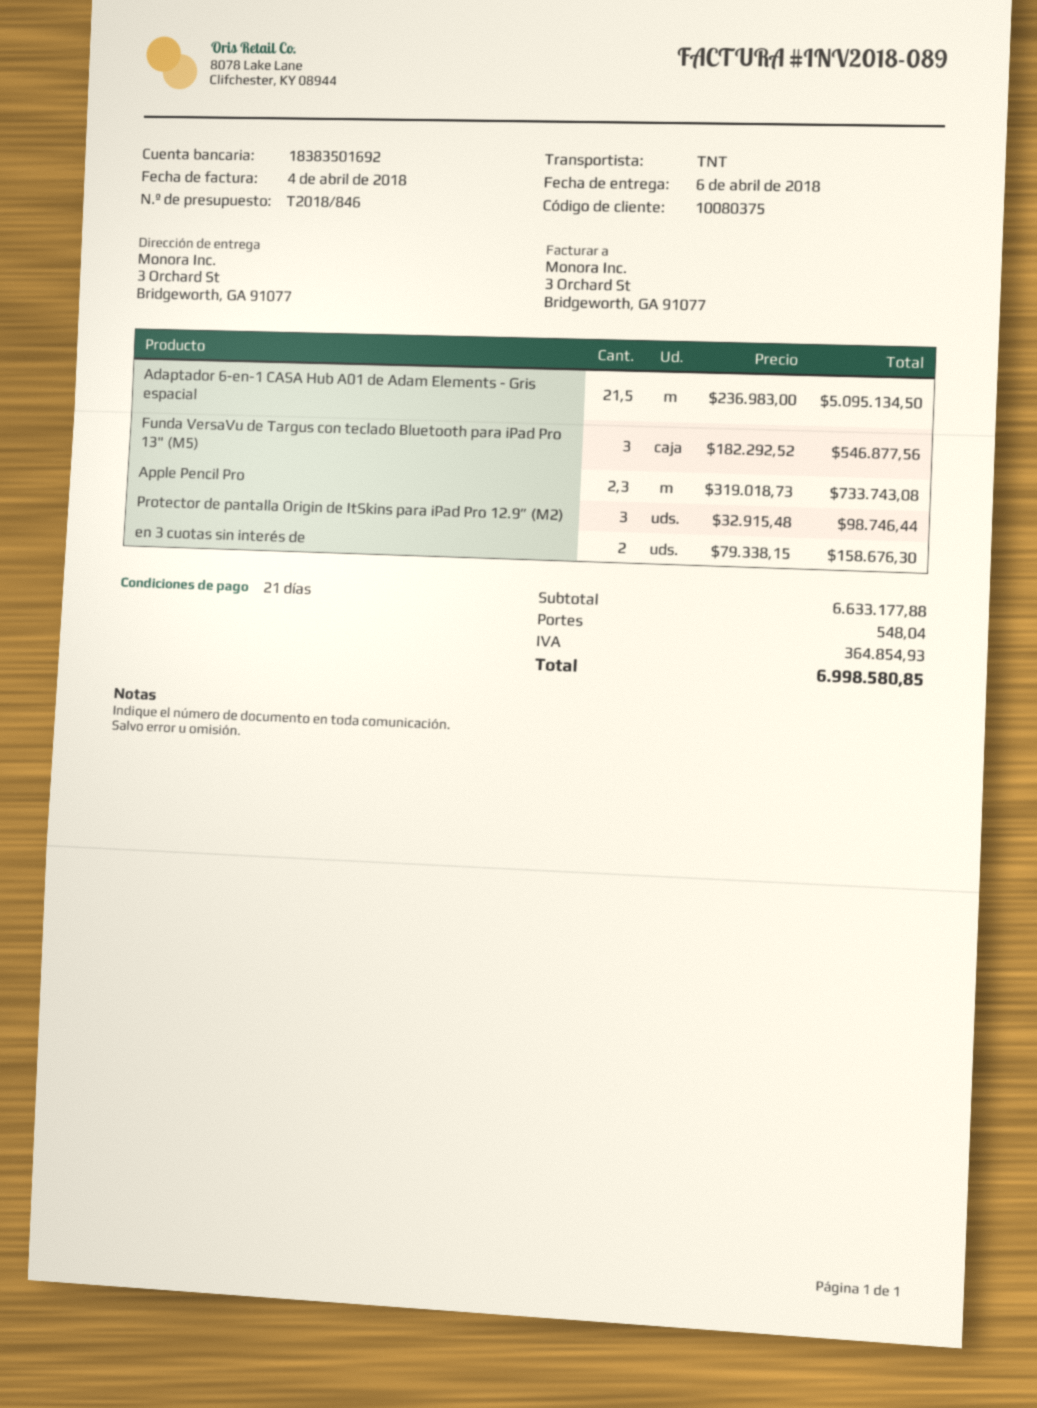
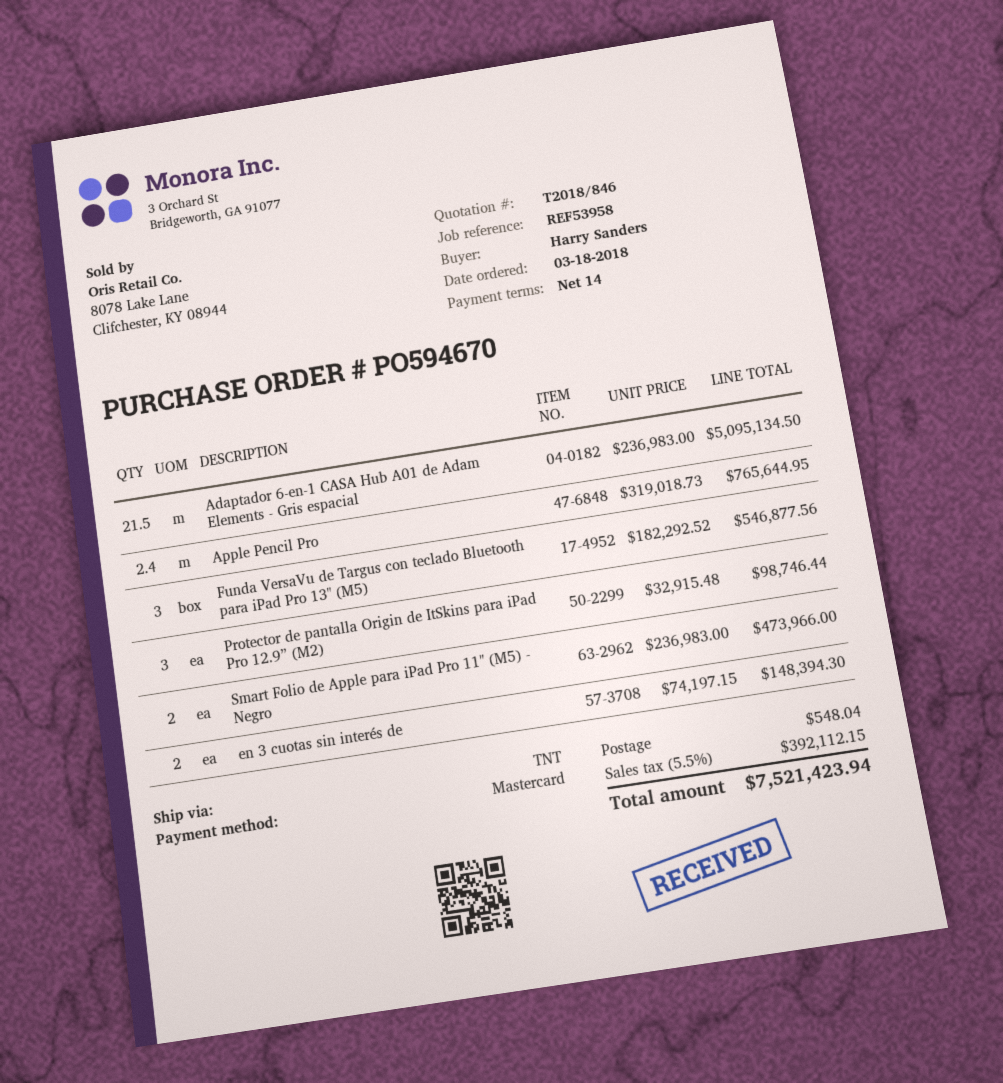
payment terms: 21 days -> 14 days
Apple Pencil Pro: 2.3 x 319018.73 = 733743.08 -> 2.4 x 319018.73 = 765644.95
en 3 cuotas sin interés de: 2 x 79338.15 = 158676.30 -> 2 x 74197.15 = 148394.30
Smart Folio de Apple para iPad Pro 11" (M5) - Negro: none -> 2 x 236983.00 = 473966.00
tax: 364854.93 -> 392112.15
total: 6998580.85 -> 7521423.94

